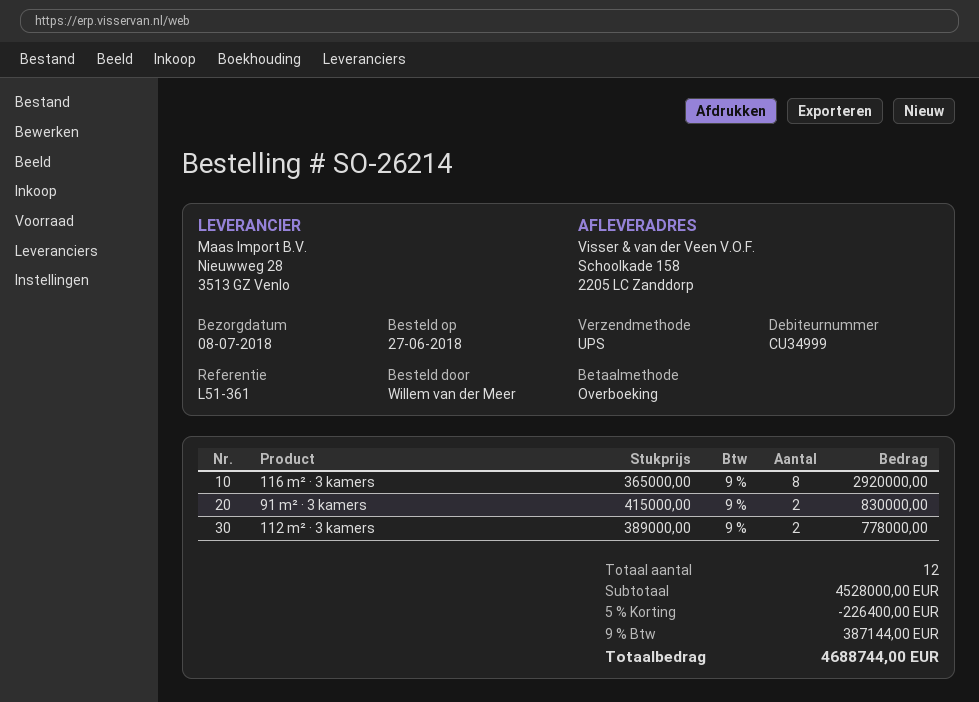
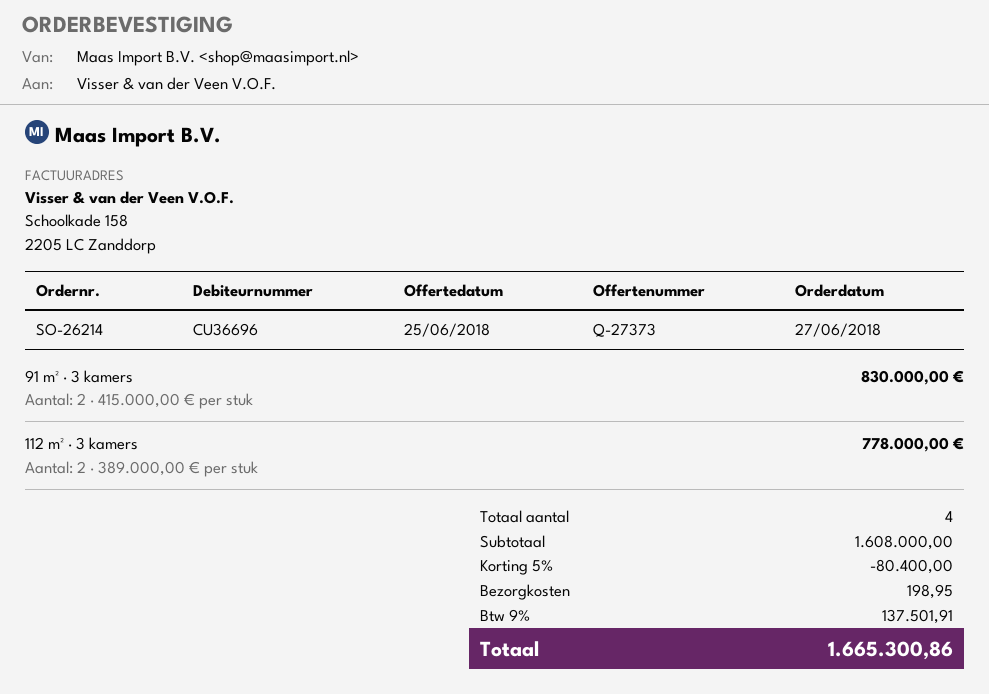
customer number: CU34999 -> CU36696
116 m² · 3 kamers: 8 x 365000.00 = 2920000.00 -> none
total quantity: 12 -> 4
subtotal: 4528000.00 -> 1608000.00
discount: 5% = 226400.00 -> 5% = 80400.00
shipping: none -> 198.95
tax: 9% = 387144.00 -> 9% = 137501.91
total: 4688744.00 -> 1665300.86

